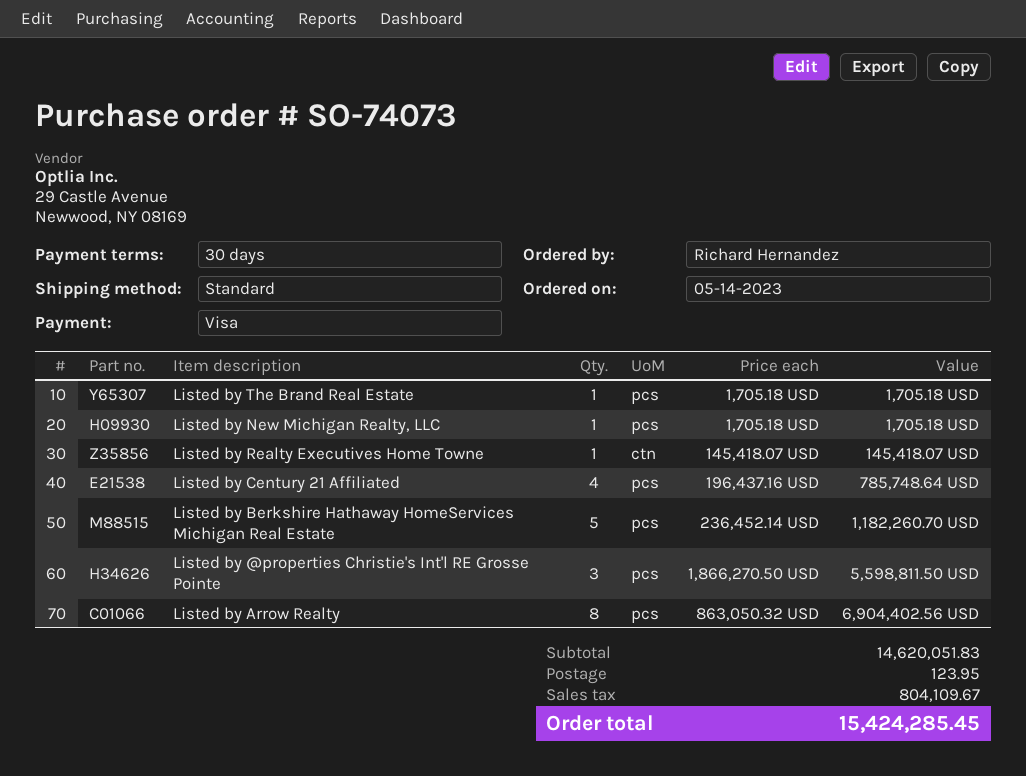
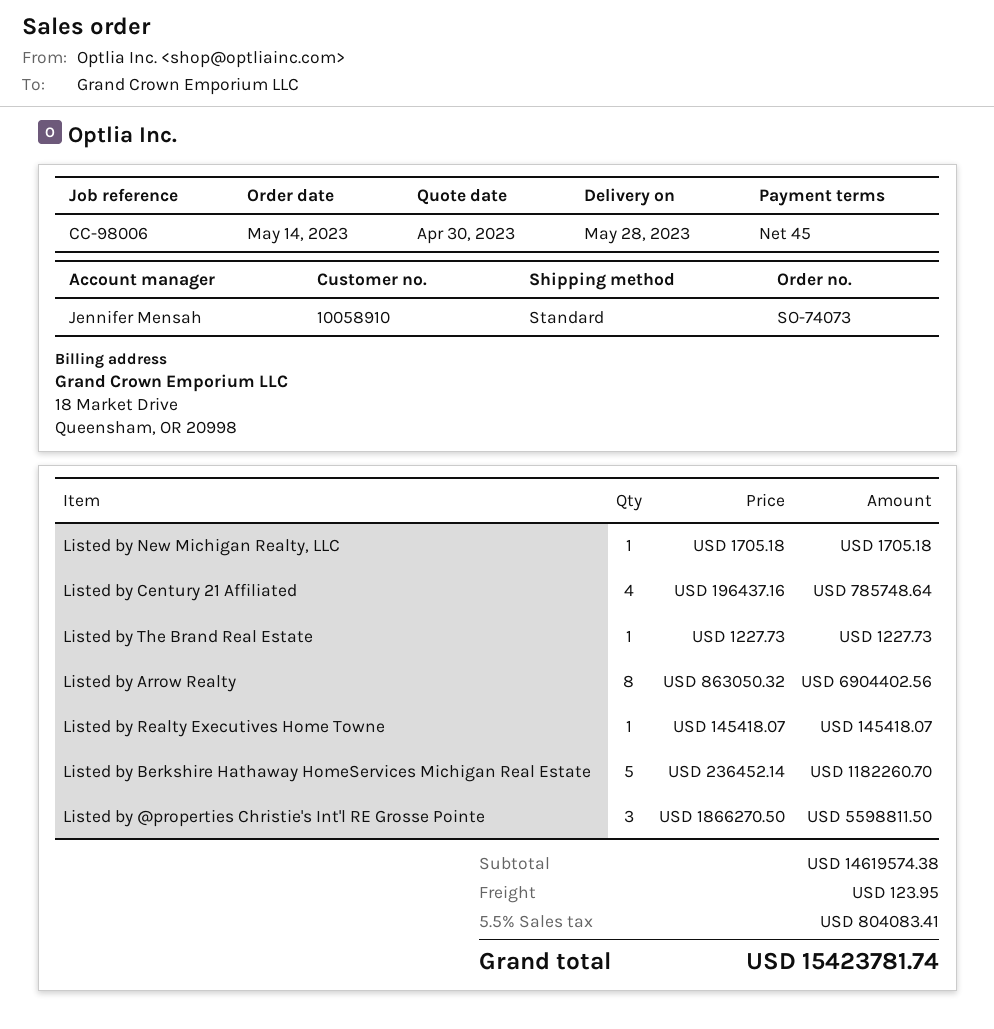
payment terms: 30 days -> 45 days
Listed by The Brand Real Estate: 1 x 1705.18 = 1705.18 -> 1 x 1227.73 = 1227.73
subtotal: 14620051.83 -> 14619574.38
tax: 804109.67 -> 804083.41
total: 15424285.45 -> 15423781.74

